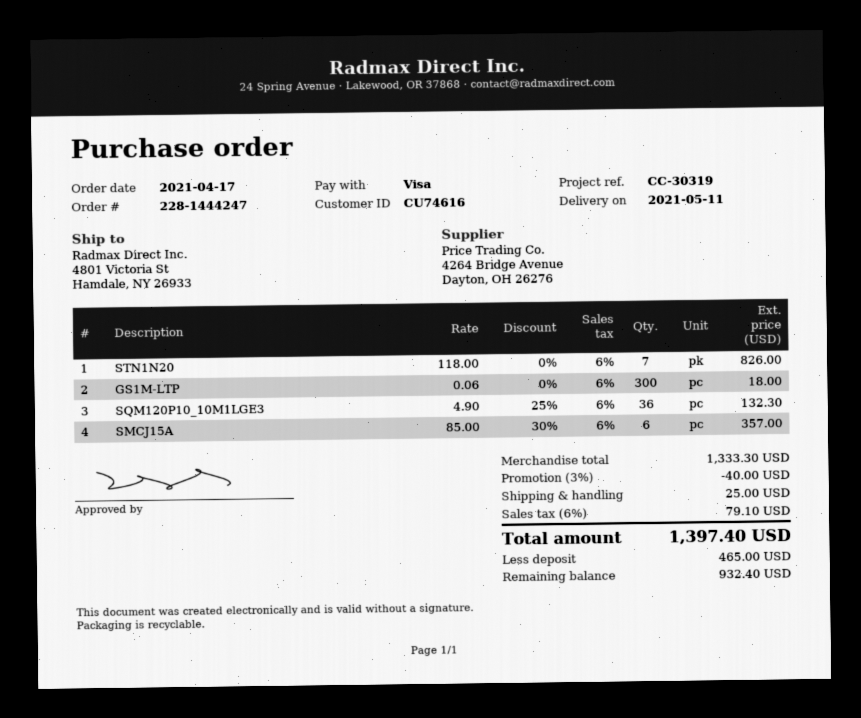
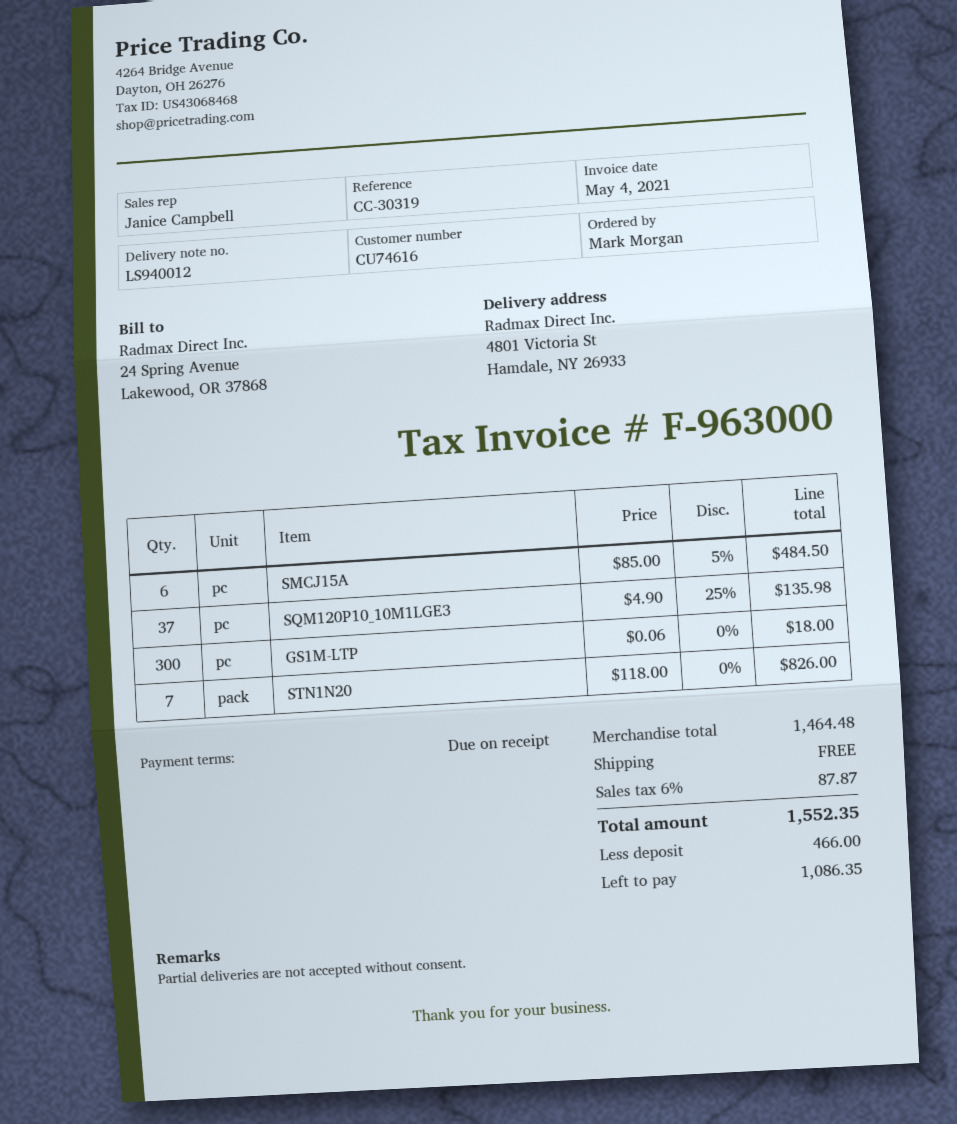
SQM120P10_10M1LGE3: 36 x 4.90 - 25% = 132.30 -> 37 x 4.90 - 25% = 135.98
SMCJ15A: 6 x 85.00 - 30% = 357.00 -> 6 x 85.00 - 5% = 484.50
subtotal: 1333.30 -> 1464.48
discount: 3% = 40.00 -> none
shipping: 25.00 -> 0.00
tax: 6% = 79.10 -> 6% = 87.87
total: 1397.40 -> 1552.35
deposit: 465.00 -> 466.00
balance: 932.40 -> 1086.35

